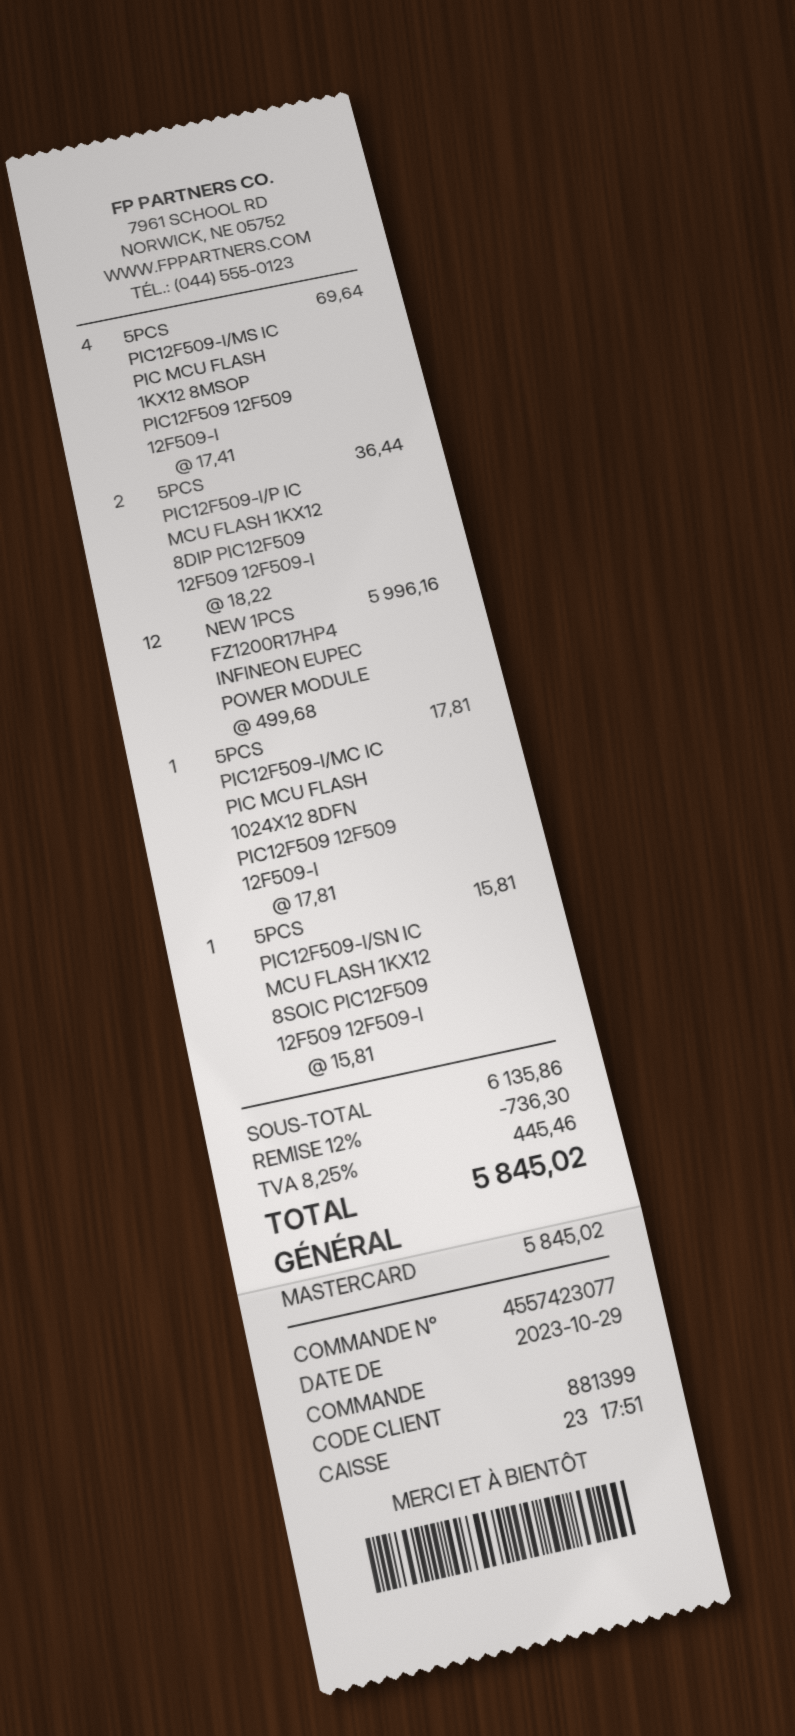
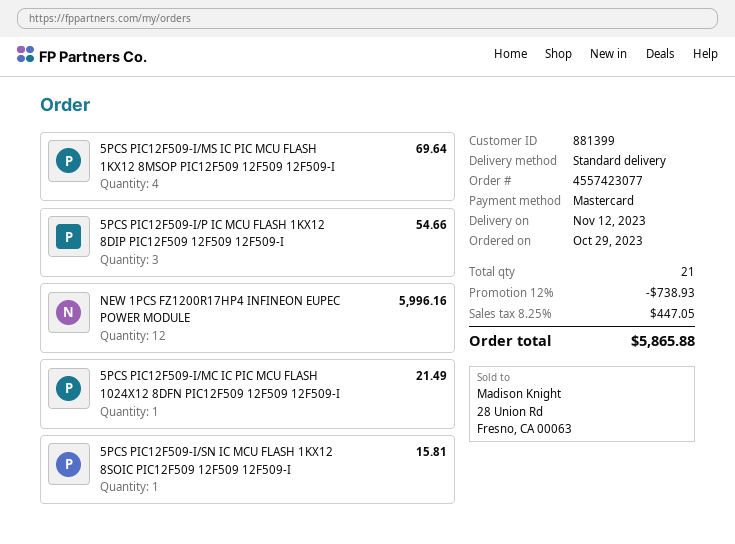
5PCS PIC12F509-I/P IC MCU FLASH 1KX12 8DIP PIC12F509 12F509 12F509-I: 2 for 36.44 -> 3 for 54.66
5PCS PIC12F509-I/MC IC PIC MCU FLASH 1024X12 8DFN PIC12F509 12F509 12F509-I: 1 for 17.81 -> 1 for 21.49
discount: 12% = 736.30 -> 12% = 738.93
tax: 8.25% = 445.46 -> 8.25% = 447.05
total: 5845.02 -> 5865.88

